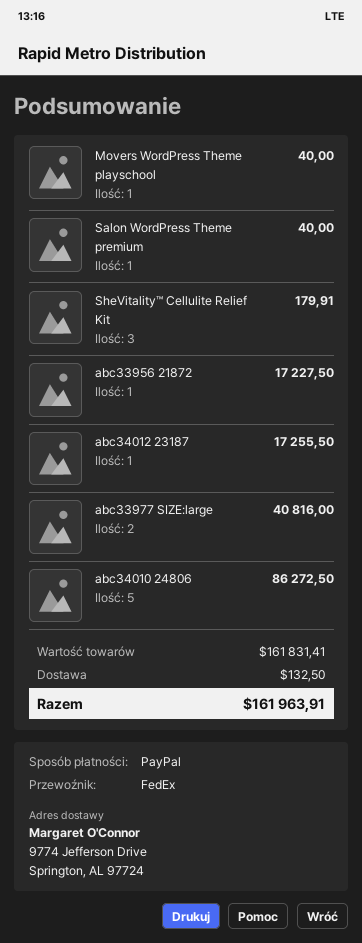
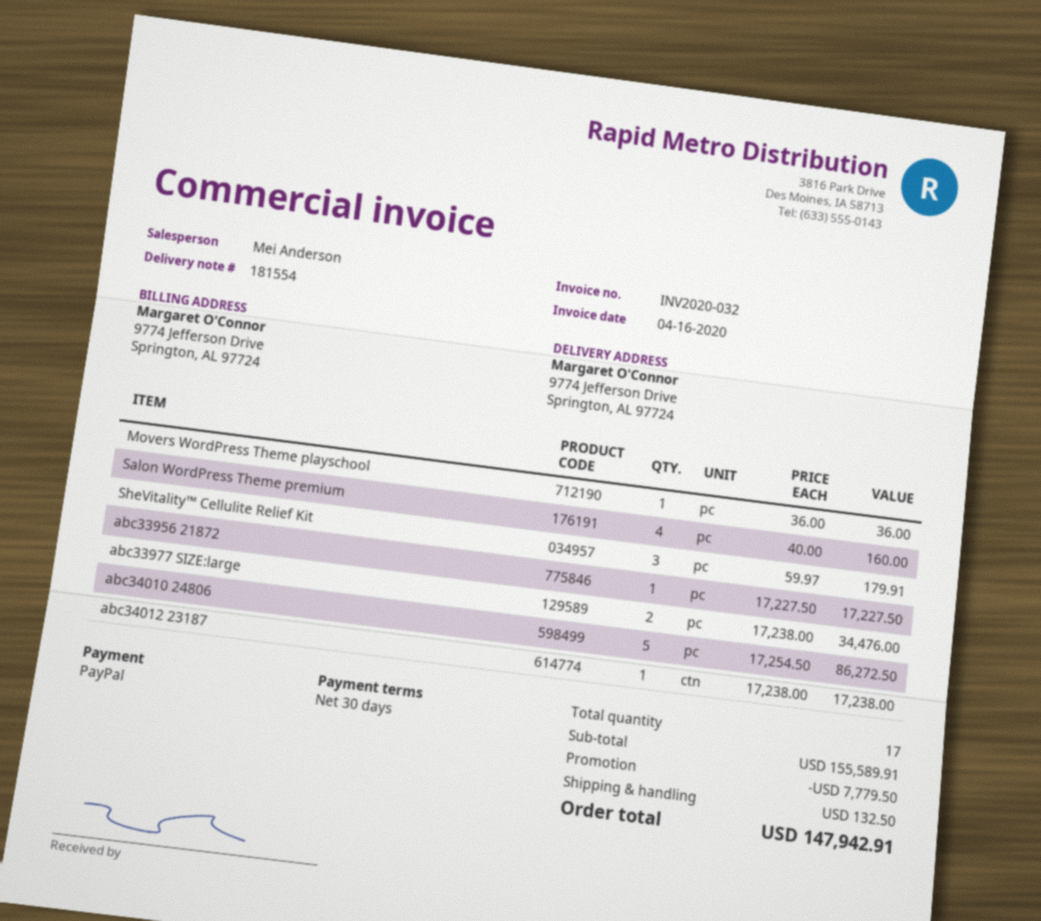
Movers WordPress Theme playschool: 1 for 40.00 -> 1 for 36.00
Salon WordPress Theme premium: 1 for 40.00 -> 4 for 160.00
abc34012 23187: 1 for 17255.50 -> 1 for 17238.00
abc33977 SIZE:large: 2 for 40816.00 -> 2 for 34476.00
subtotal: 161831.41 -> 155589.91
discount: none -> 7779.50
total: 161963.91 -> 147942.91

